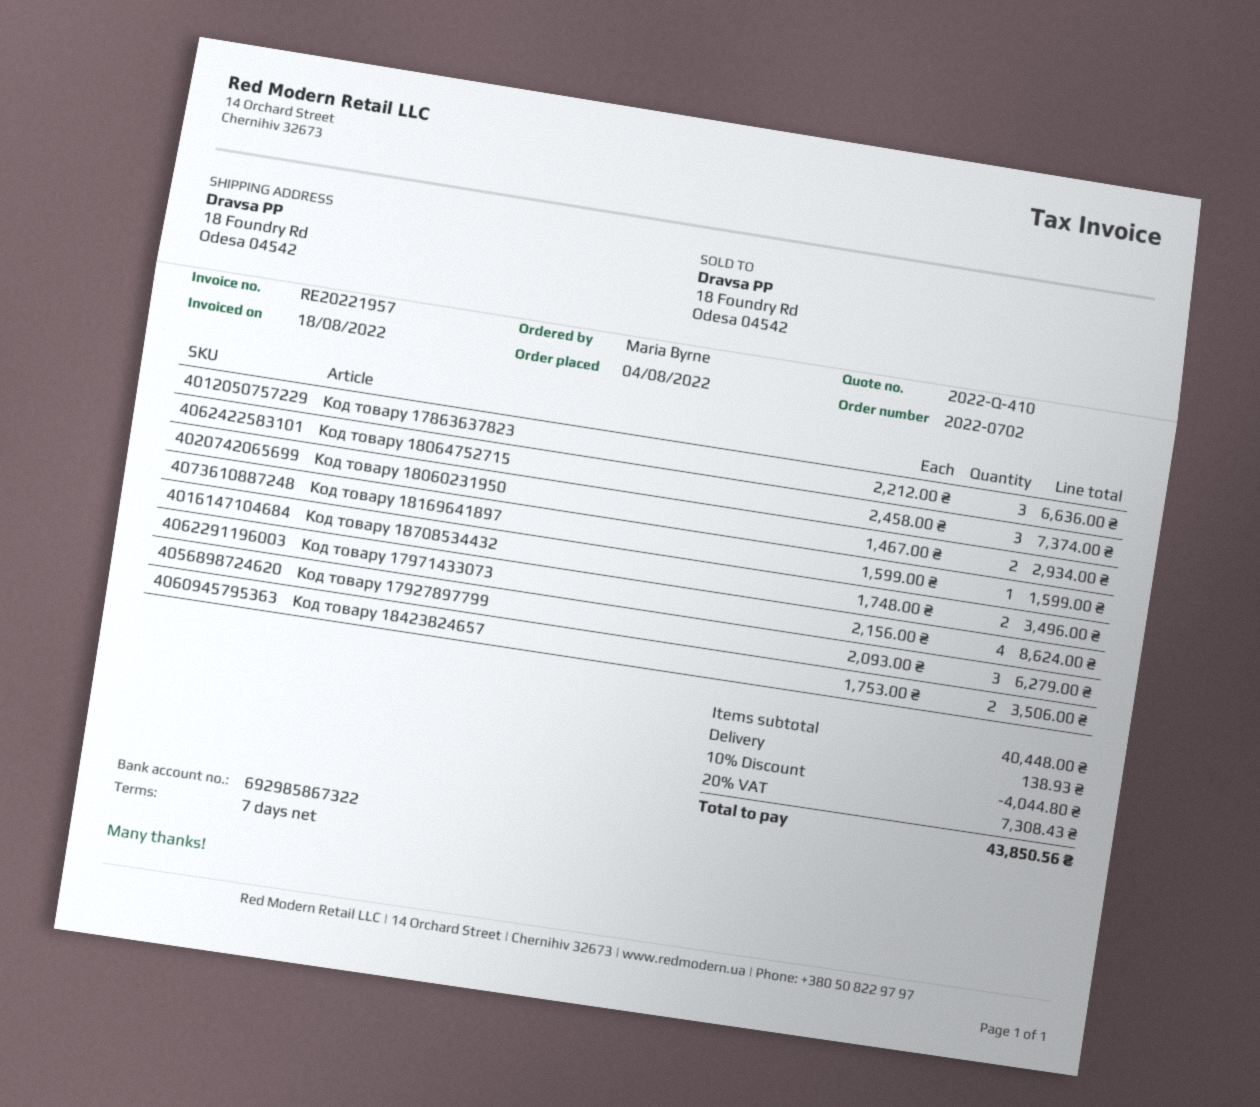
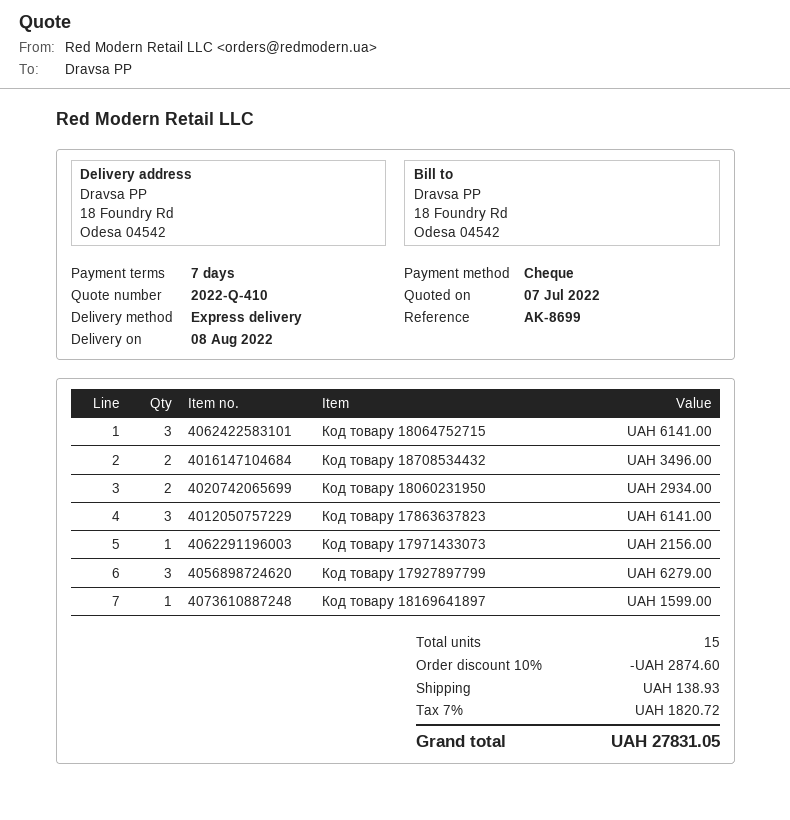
Код товару 17863637823: 3 for 6636.00 -> 3 for 6141.00
Код товару 18064752715: 3 for 7374.00 -> 3 for 6141.00
Код товару 17971433073: 4 for 8624.00 -> 1 for 2156.00
Код товару 18423824657: 2 for 3506.00 -> none
discount: 10% = 4044.80 -> 10% = 2874.60
tax: 20% = 7308.43 -> 7% = 1820.72
total: 43850.56 -> 27831.05

